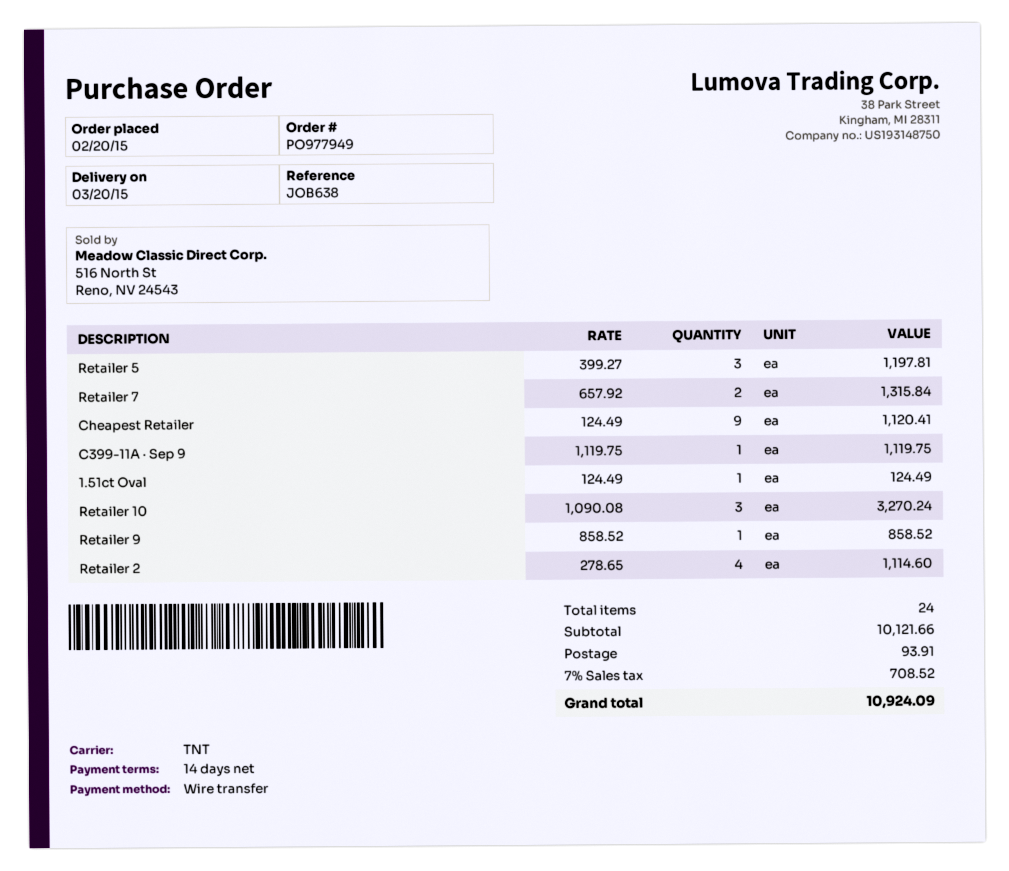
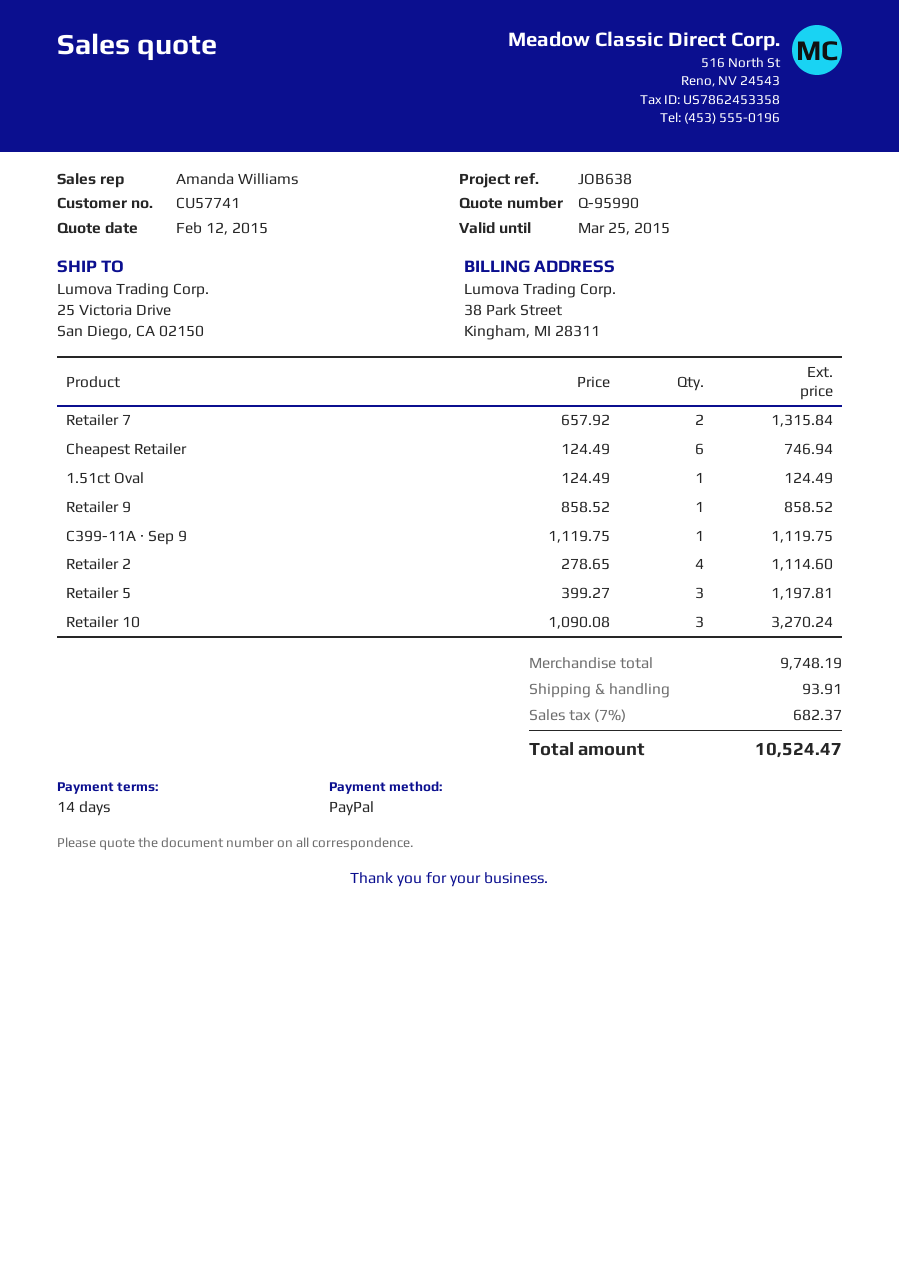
payment method: bank transfer -> PayPal
Cheapest Retailer: 9 x 124.49 = 1120.41 -> 6 x 124.49 = 746.94
subtotal: 10121.66 -> 9748.19
tax: 7% = 708.52 -> 7% = 682.37
total: 10924.09 -> 10524.47

